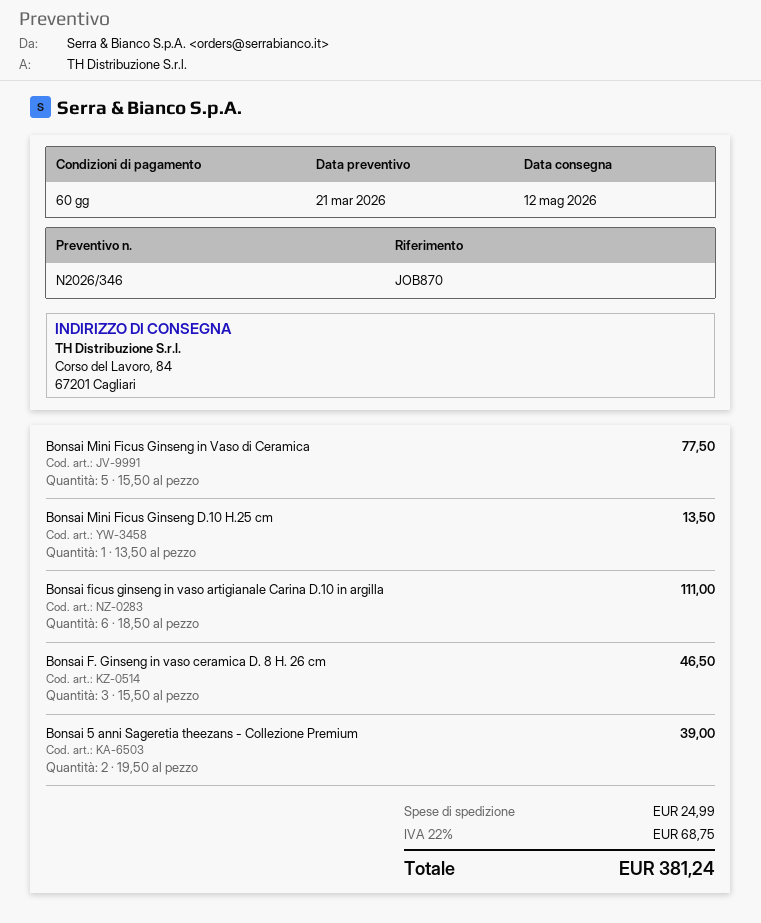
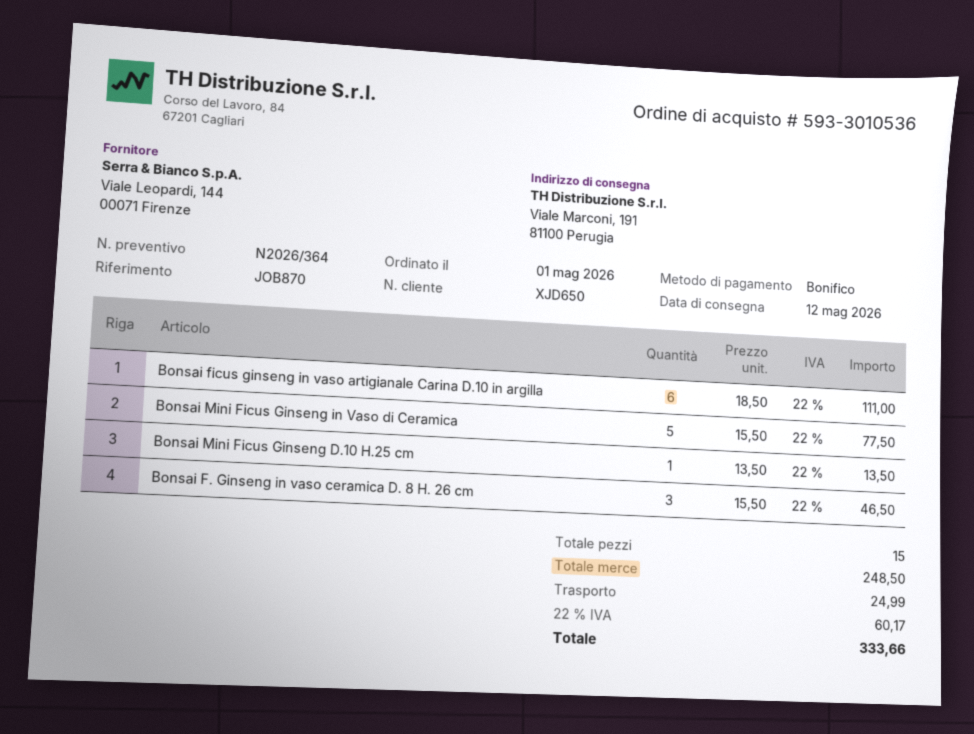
quote number: N2026/346 -> N2026/364
ship to: Corso del Lavoro, 84, 67201 Cagliari -> Viale Marconi, 191, 81100 Perugia
Bonsai 5 anni Sageretia theezans - Collezione Premium: 2 x 19.50 = 39.00 -> none
tax: 22% = 68.75 -> 22% = 60.17
total: 381.24 -> 333.66

